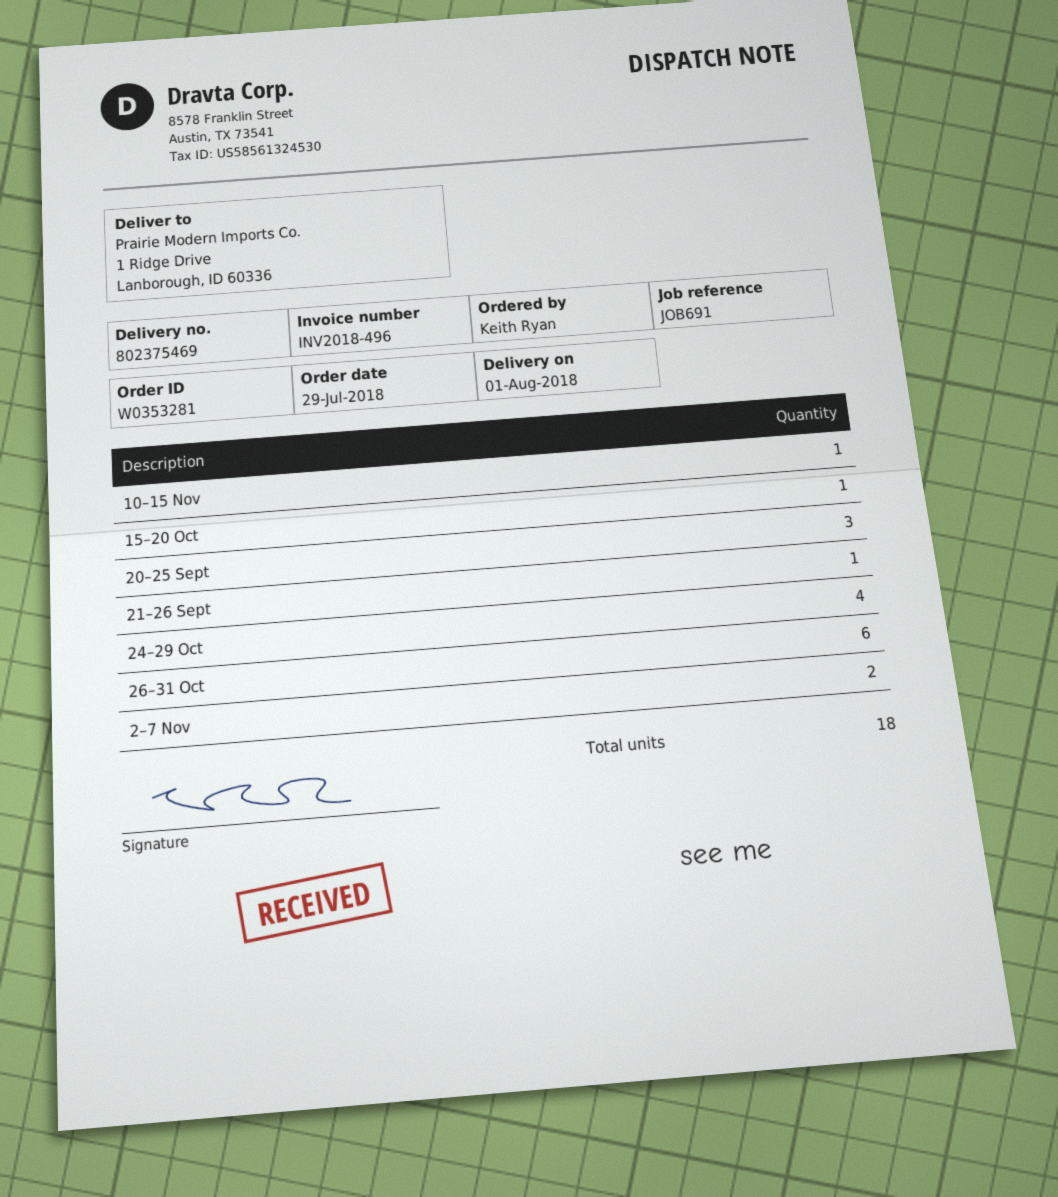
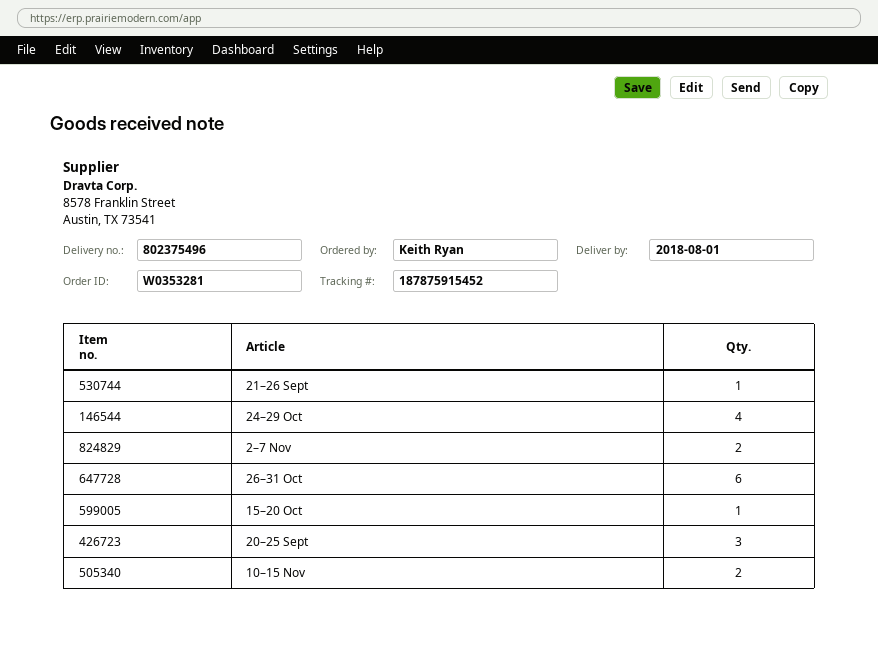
delivery note number: 802375469 -> 802375496
10–15 Nov: 1 -> 2

